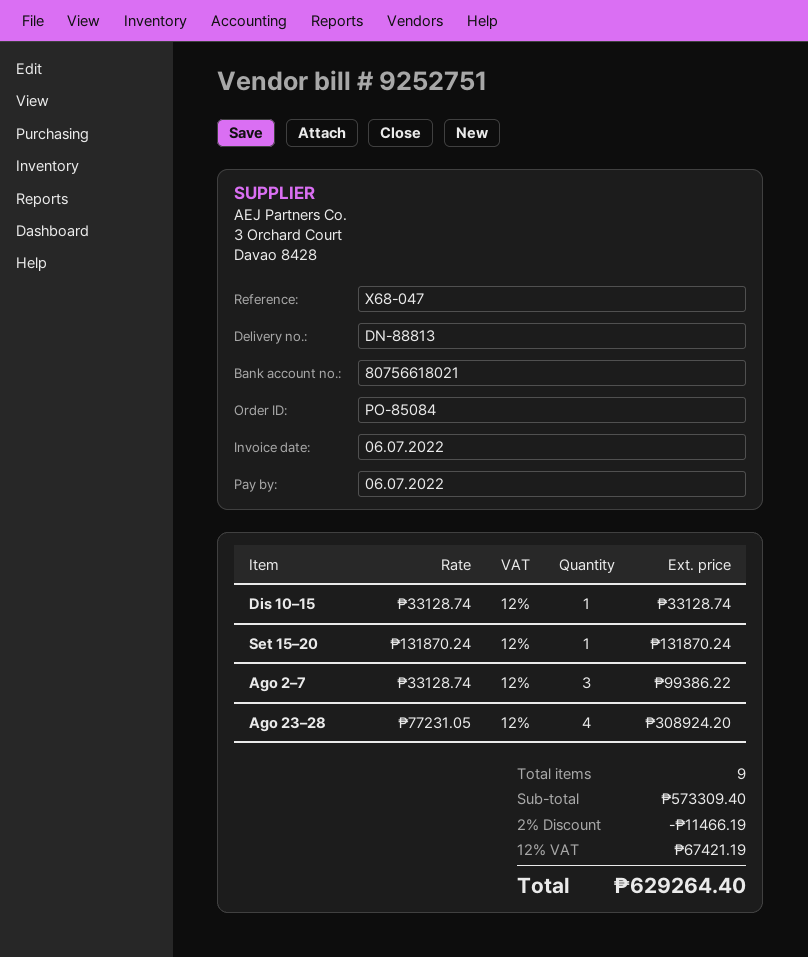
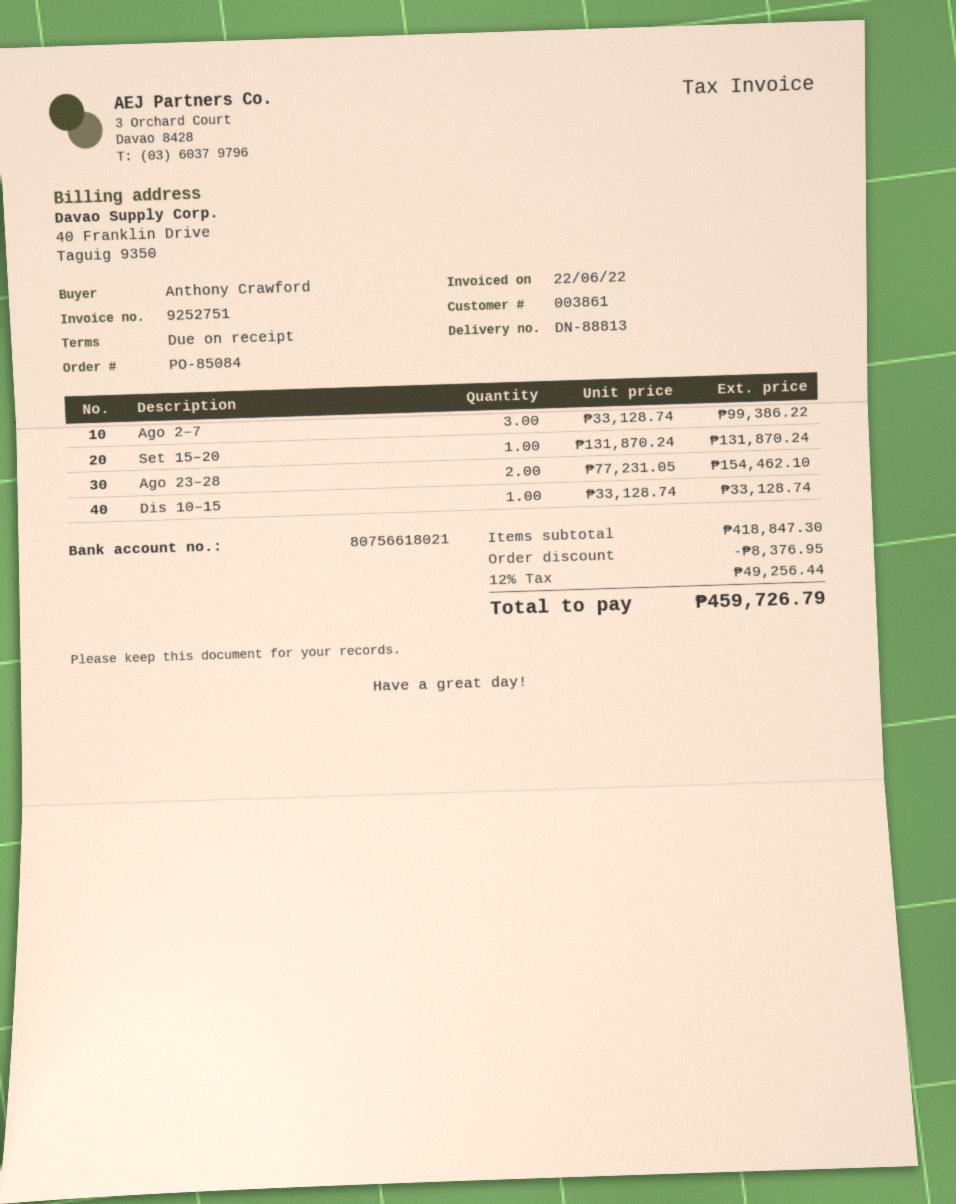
invoice date: 2022-07-06 -> 2022-06-22
Ago 23–28: 4 x 77231.05 = 308924.20 -> 2 x 77231.05 = 154462.10
subtotal: 573309.40 -> 418847.30
discount: 11466.19 -> 8376.95
tax: 12% = 67421.19 -> 12% = 49256.44
total: 629264.40 -> 459726.79

